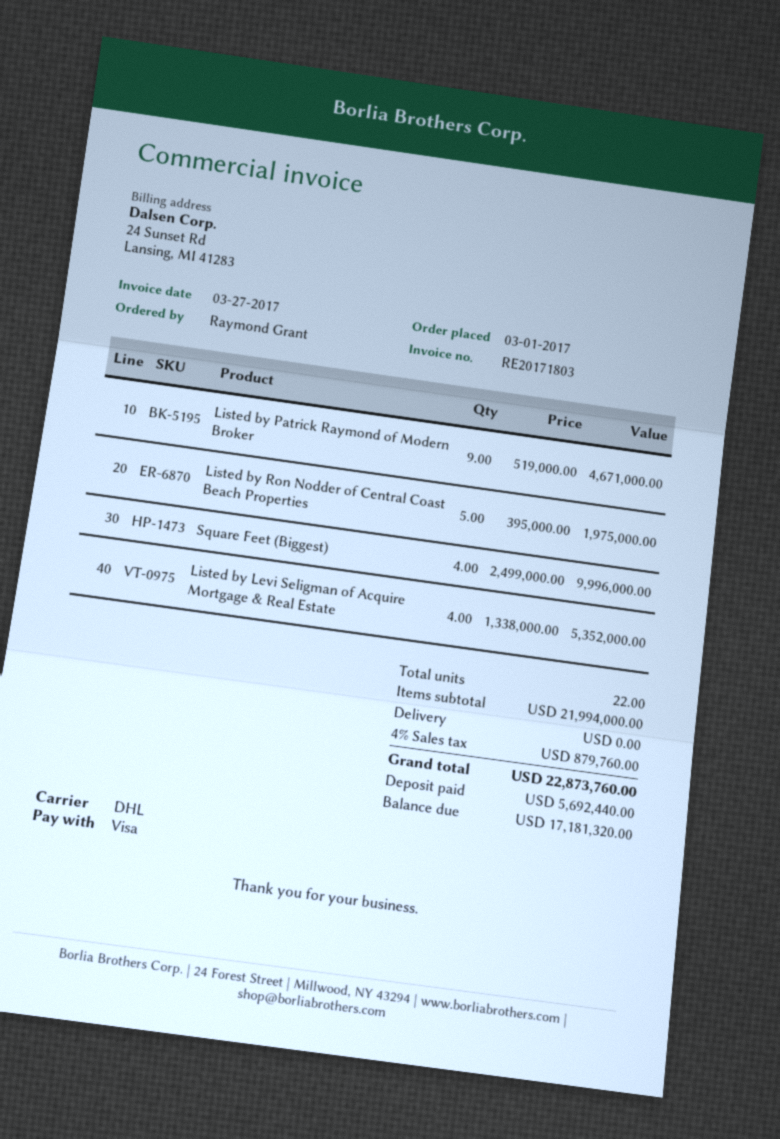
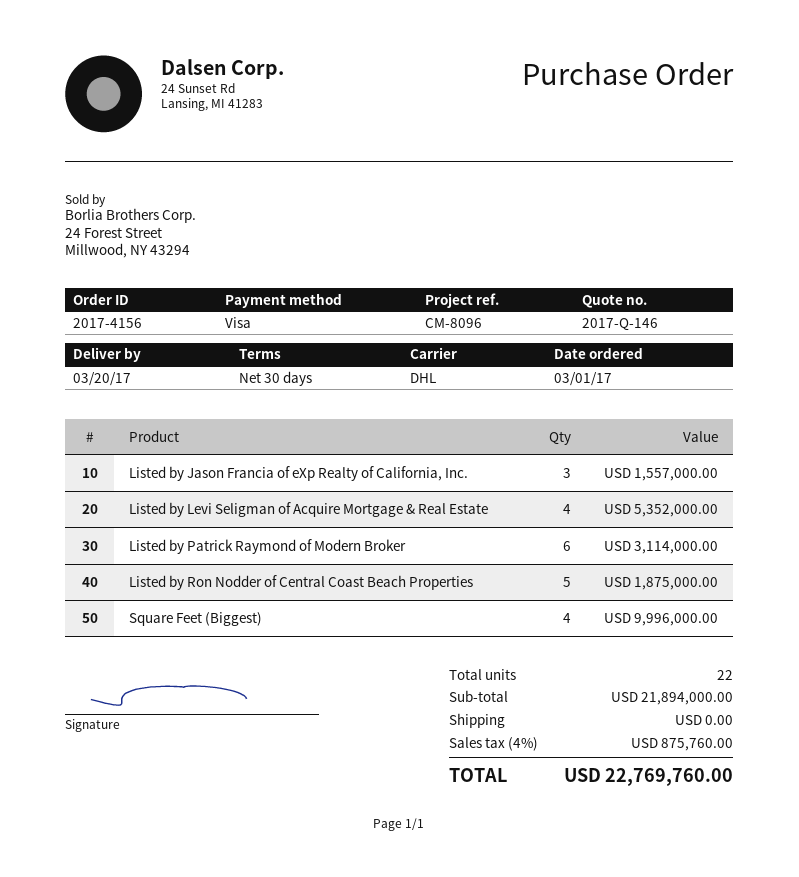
Listed by Patrick Raymond of Modern Broker: 9 for 4671000.00 -> 6 for 3114000.00
Listed by Ron Nodder of Central Coast Beach Properties: 5 for 1975000.00 -> 5 for 1875000.00
Listed by Jason Francia of eXp Realty of California, Inc.: none -> 3 for 1557000.00
subtotal: 21994000.00 -> 21894000.00
tax: 4% = 879760.00 -> 4% = 875760.00
total: 22873760.00 -> 22769760.00

